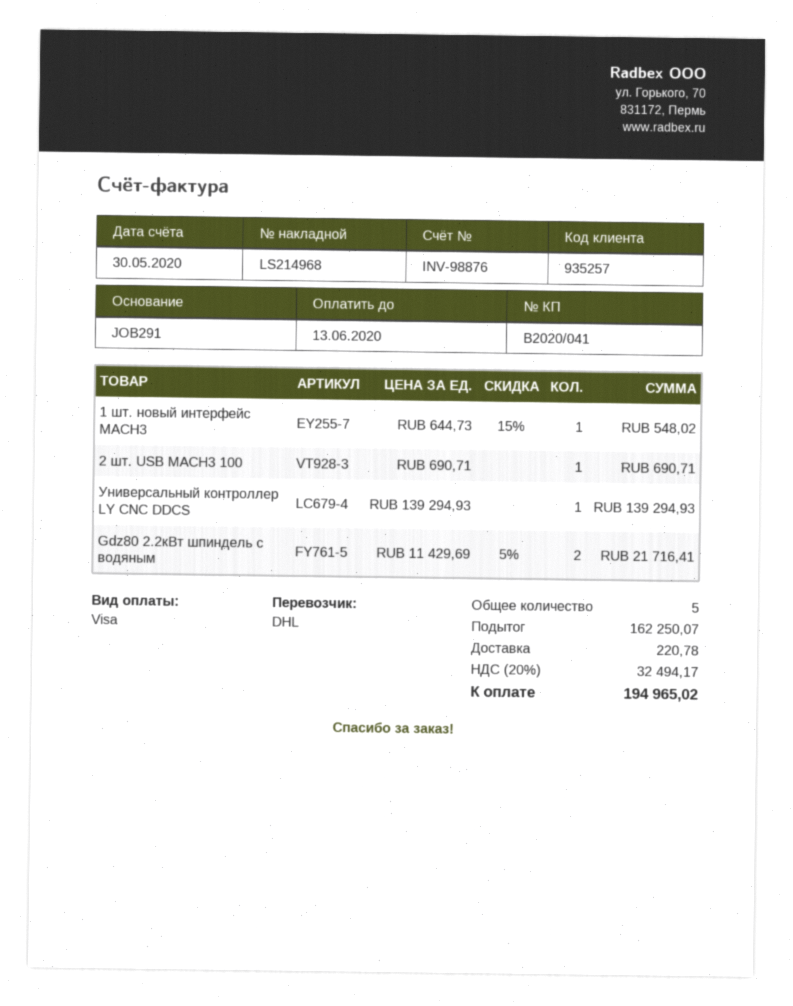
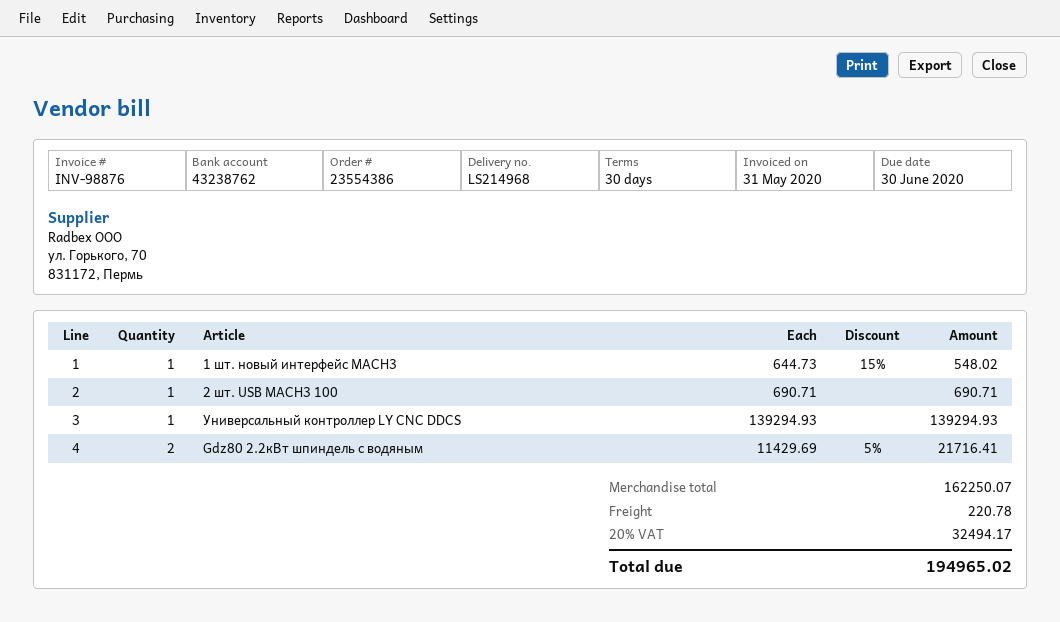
invoice date: 2020-05-30 -> 2020-05-31
due date: 2020-06-13 -> 2020-06-30

